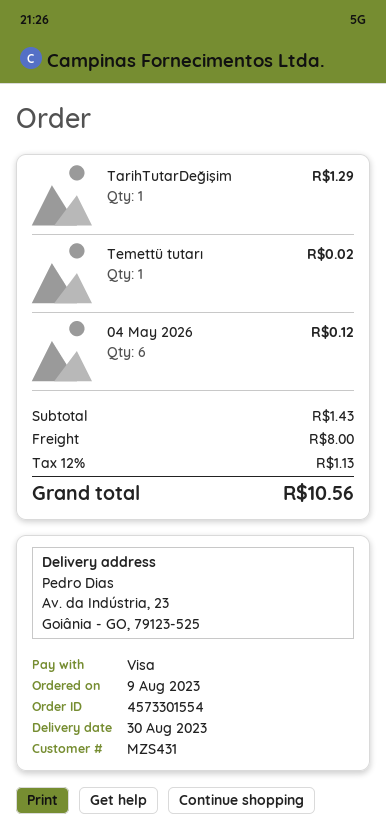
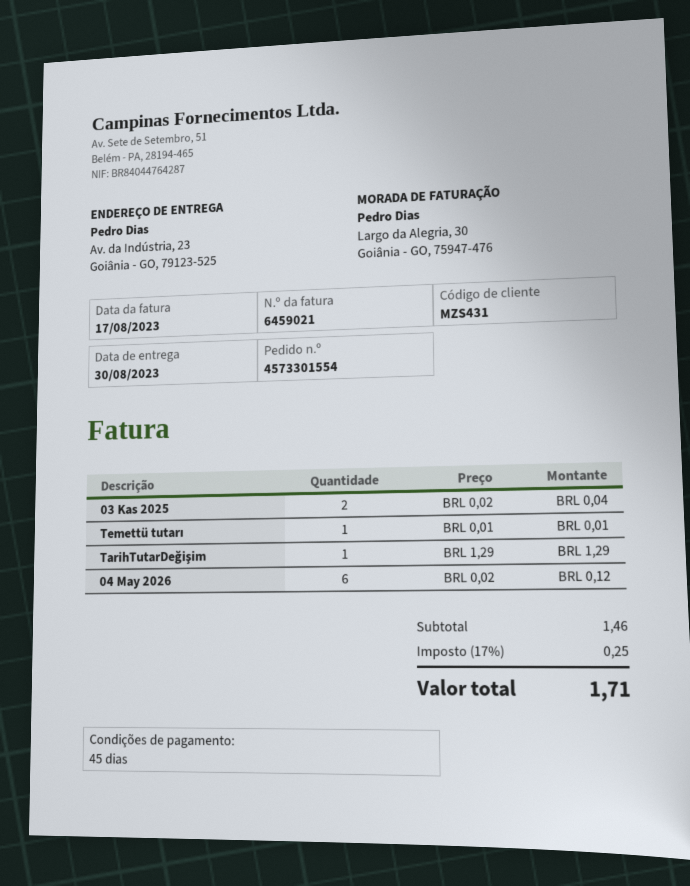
Temettü tutarı: 1 for 0.02 -> 1 for 0.01
03 Kas 2025: none -> 2 for 0.04
subtotal: 1.43 -> 1.46
shipping: 8.00 -> none
tax: 12% = 1.13 -> 17% = 0.25
total: 10.56 -> 1.71

